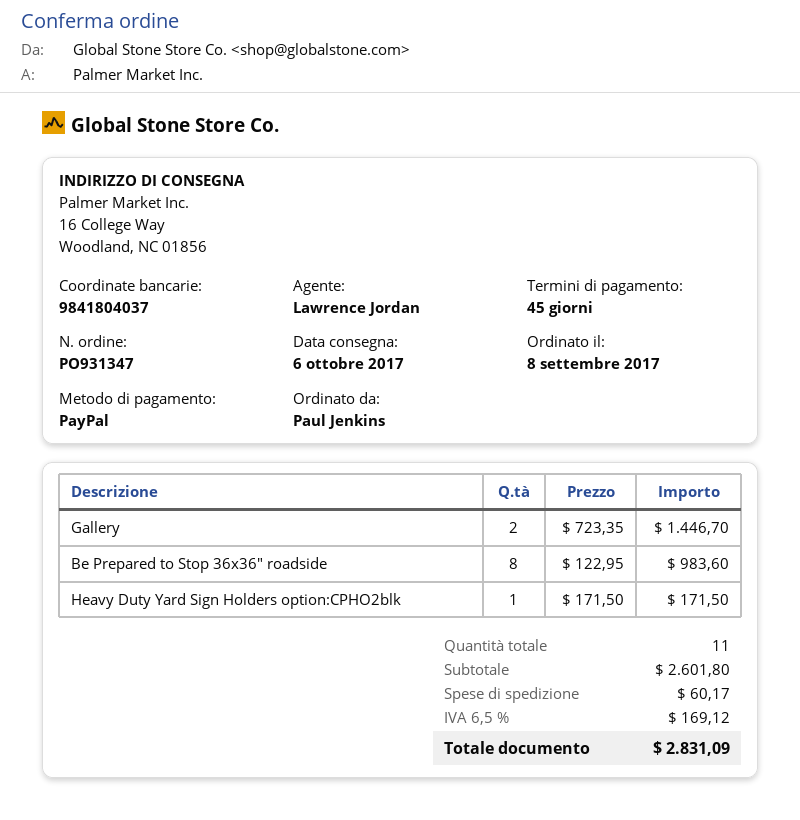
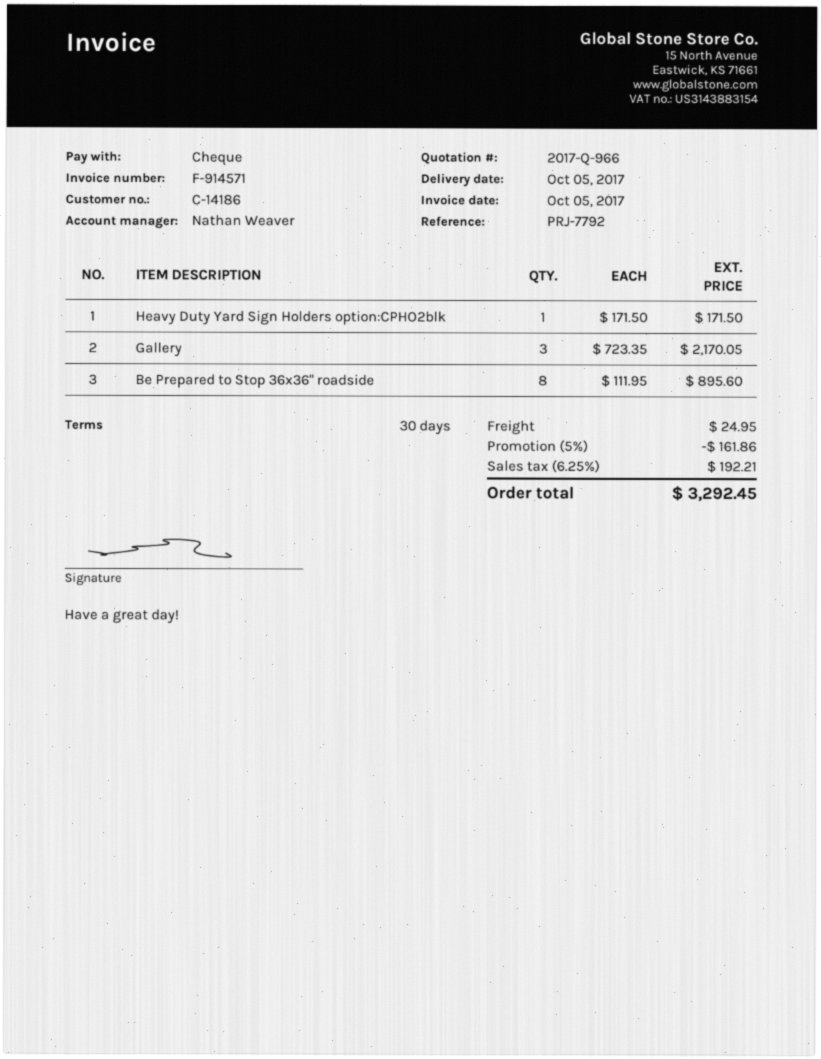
delivery date: 2017-10-06 -> 2017-10-05
payment terms: 45 days -> 30 days
sales rep: Lawrence Jordan -> Nathan Weaver
payment method: PayPal -> cheque
Gallery: 2 x 723.35 = 1446.70 -> 3 x 723.35 = 2170.05
Be Prepared to Stop 36x36" roadside: 8 x 122.95 = 983.60 -> 8 x 111.95 = 895.60
discount: none -> 5% = 161.86
shipping: 60.17 -> 24.95
tax: 6.5% = 169.12 -> 6.25% = 192.21
total: 2831.09 -> 3292.45

